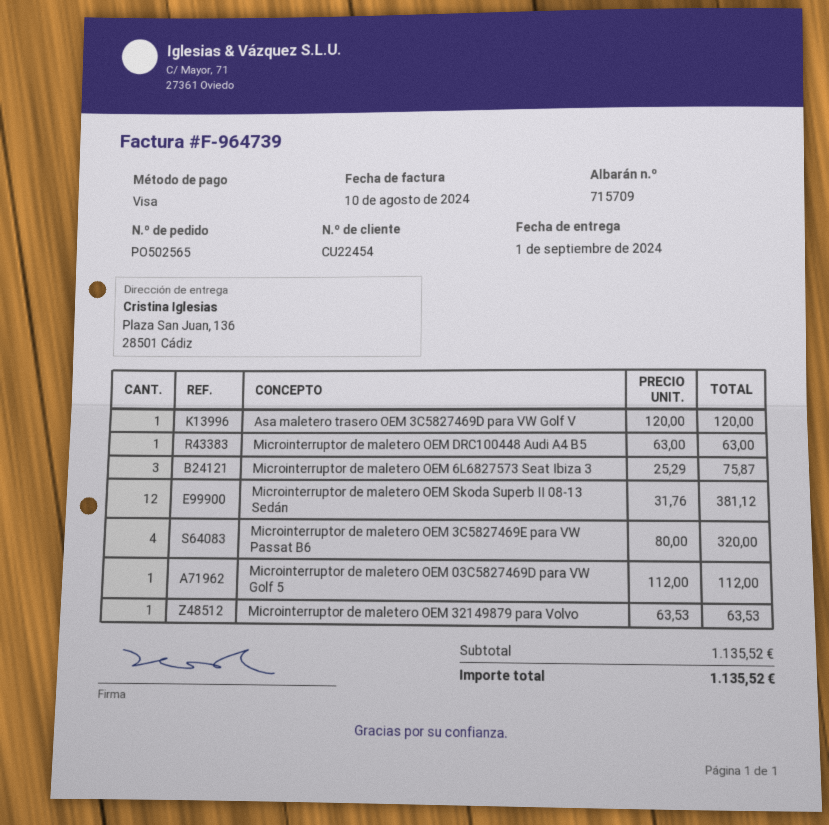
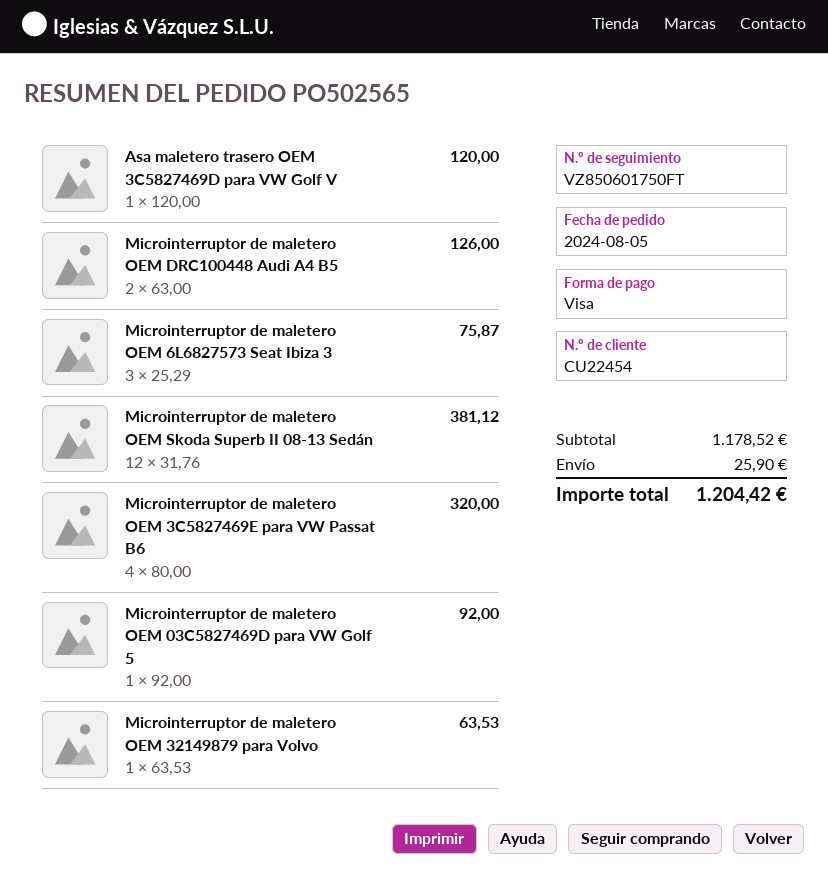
Microinterruptor de maletero OEM DRC100448 Audi A4 B5: 1 x 63.00 = 63.00 -> 2 x 63.00 = 126.00
Microinterruptor de maletero OEM 03C5827469D para VW Golf 5: 1 x 112.00 = 112.00 -> 1 x 92.00 = 92.00
subtotal: 1135.52 -> 1178.52
shipping: none -> 25.90
total: 1135.52 -> 1204.42

